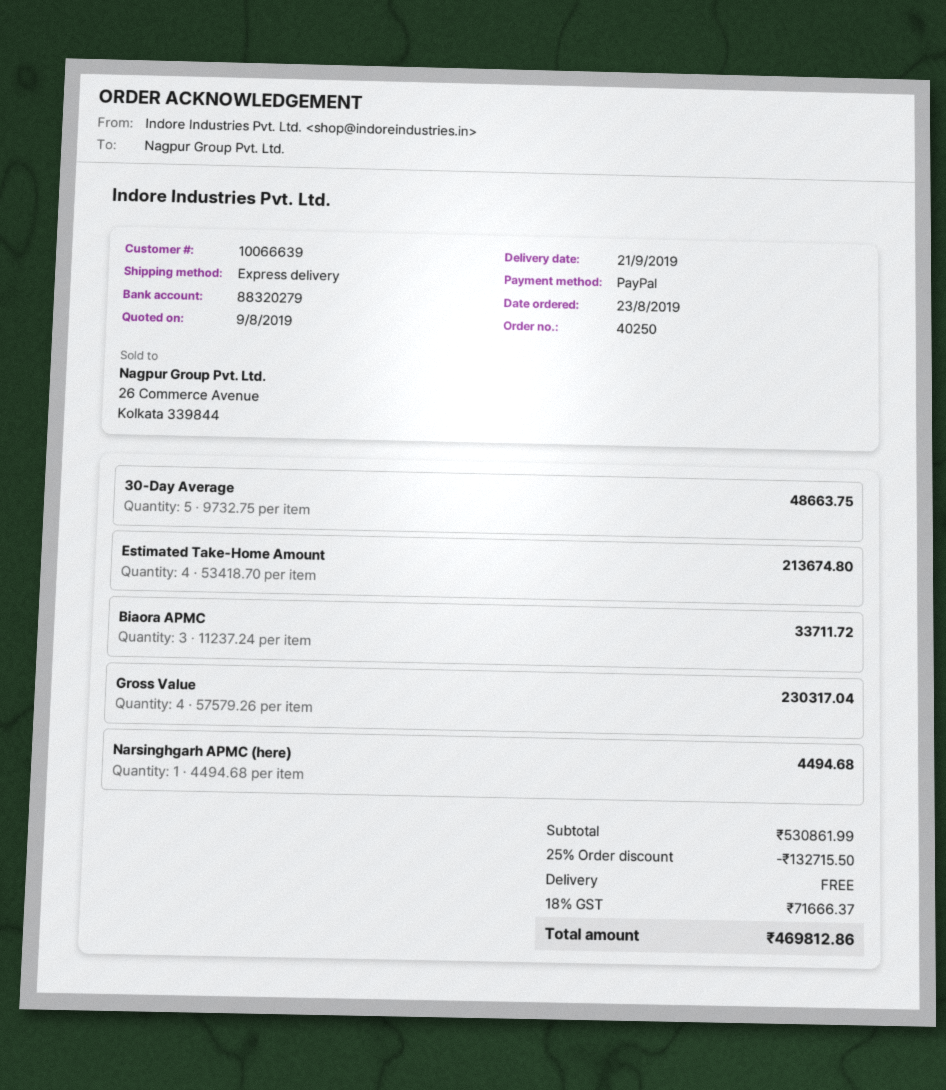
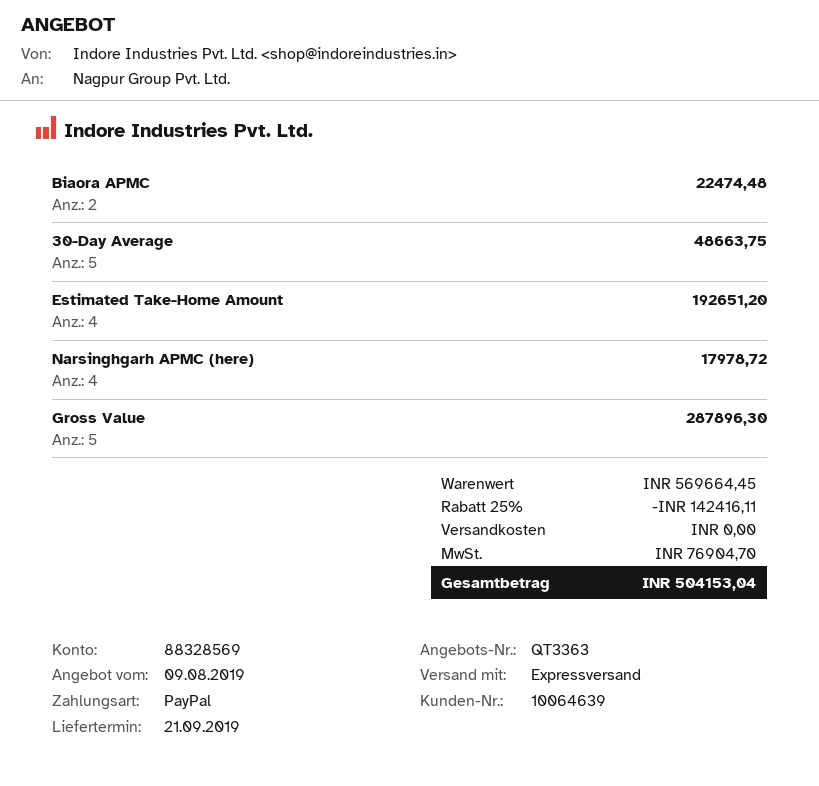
customer number: 10066639 -> 10064639
bank account: 88320279 -> 88328569
Estimated Take-Home Amount: 4 for 213674.80 -> 4 for 192651.20
Biaora APMC: 3 for 33711.72 -> 2 for 22474.48
Gross Value: 4 for 230317.04 -> 5 for 287896.30
Narsinghgarh APMC (here): 1 for 4494.68 -> 4 for 17978.72
subtotal: 530861.99 -> 569664.45
discount: 25% = 132715.50 -> 25% = 142416.11
tax: 71666.37 -> 76904.70
total: 469812.86 -> 504153.04

